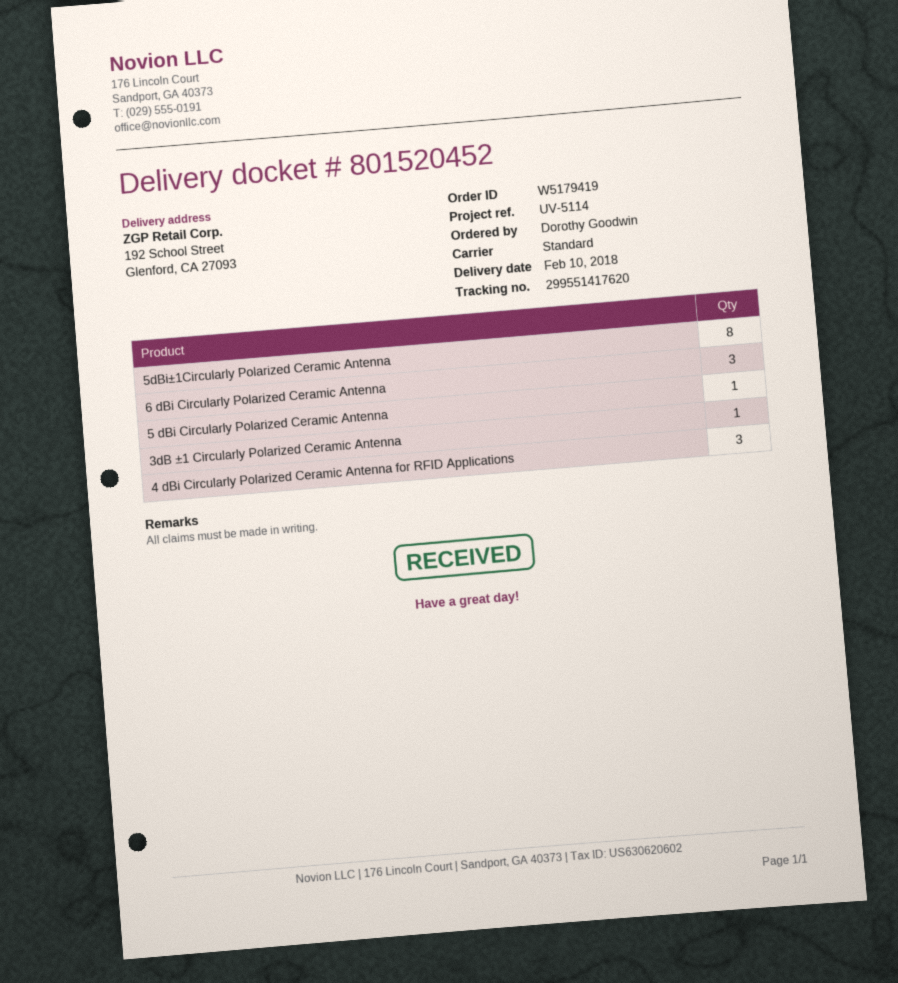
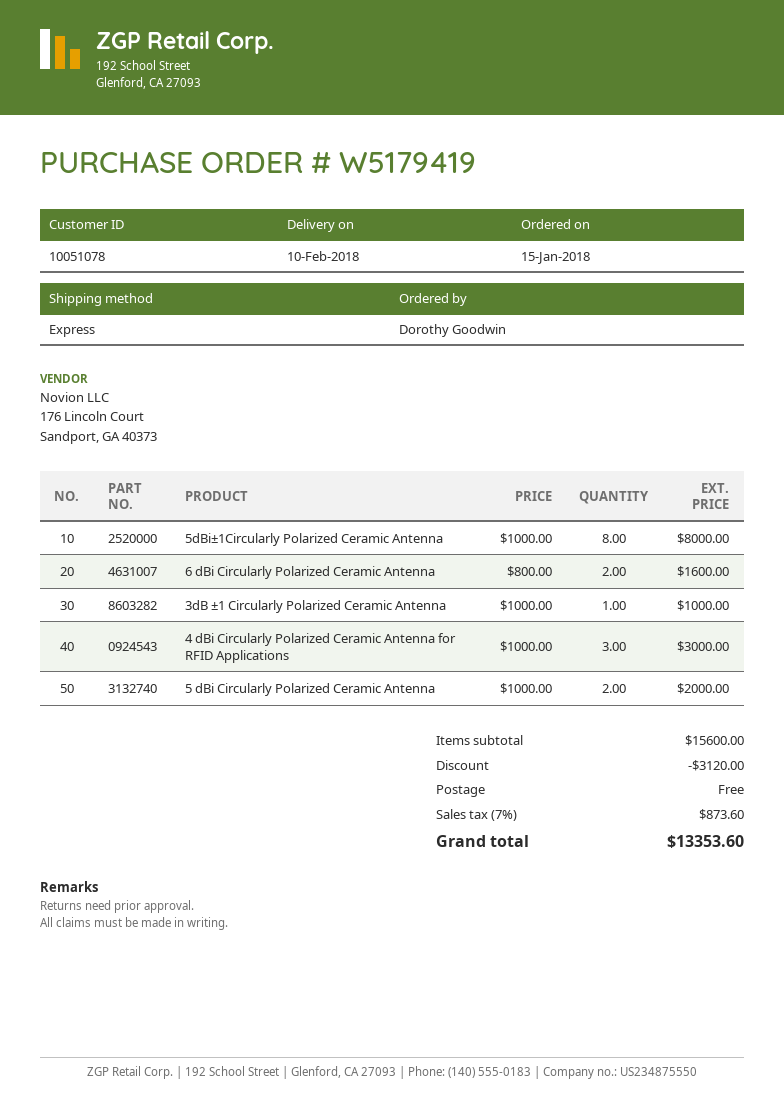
shipping method: standard -> express
6 dBi Circularly Polarized Ceramic Antenna: 3 -> 2
5 dBi Circularly Polarized Ceramic Antenna: 1 -> 2

